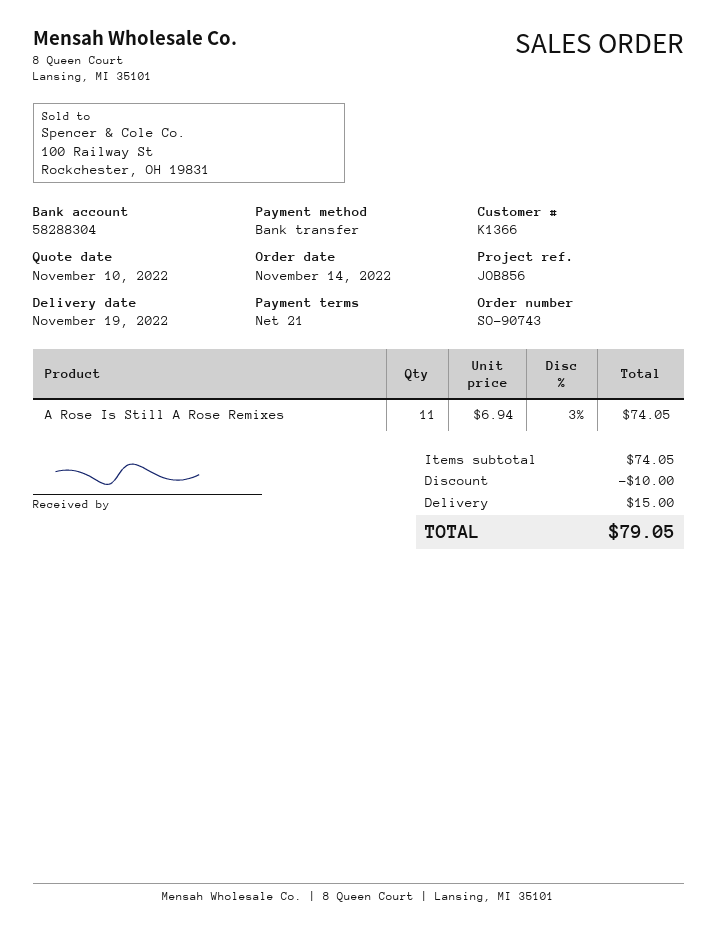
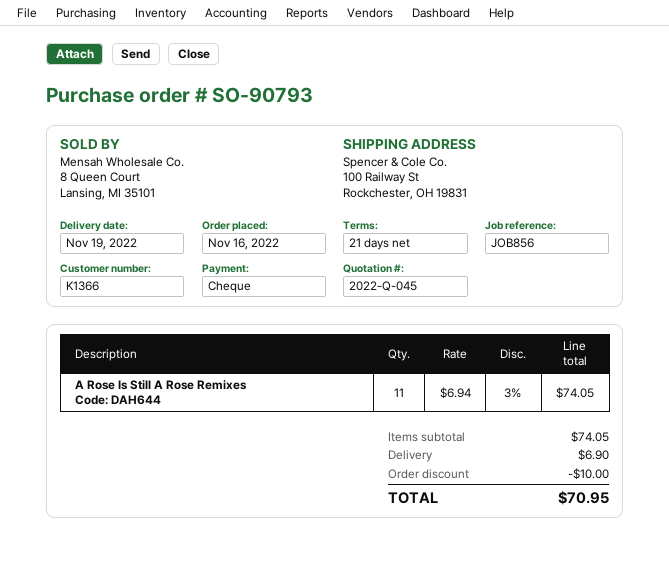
order number: SO-90743 -> SO-90793
order date: 2022-11-14 -> 2022-11-16
payment method: bank transfer -> cheque
shipping: 15.00 -> 6.90
total: 79.05 -> 70.95

